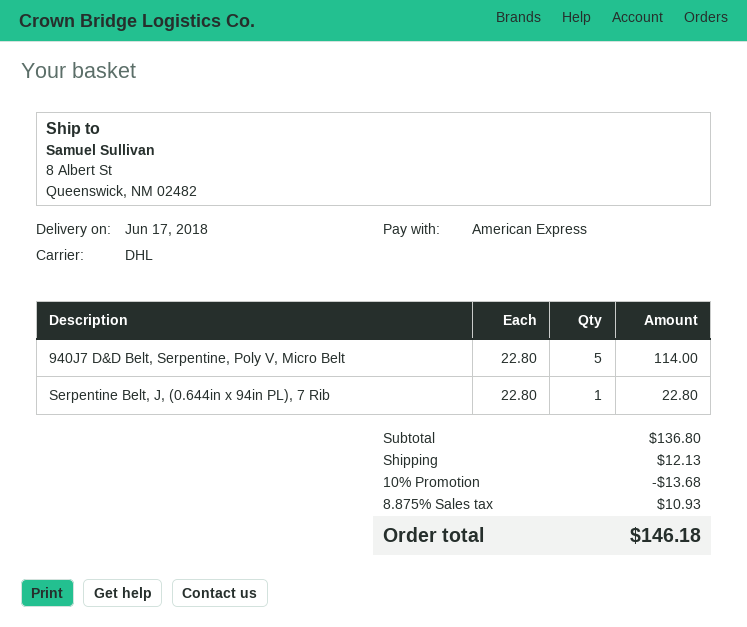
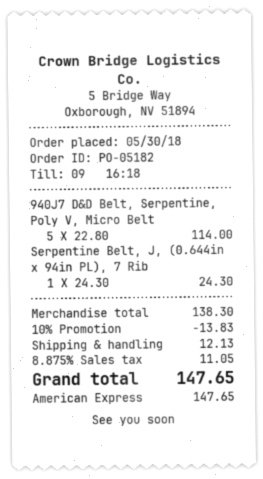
Serpentine Belt, J, (0.644in x 94in PL), 7 Rib: 1 x 22.80 = 22.80 -> 1 x 24.30 = 24.30
subtotal: 136.80 -> 138.30
discount: 10% = 13.68 -> 10% = 13.83
tax: 8.875% = 10.93 -> 8.875% = 11.05
total: 146.18 -> 147.65

